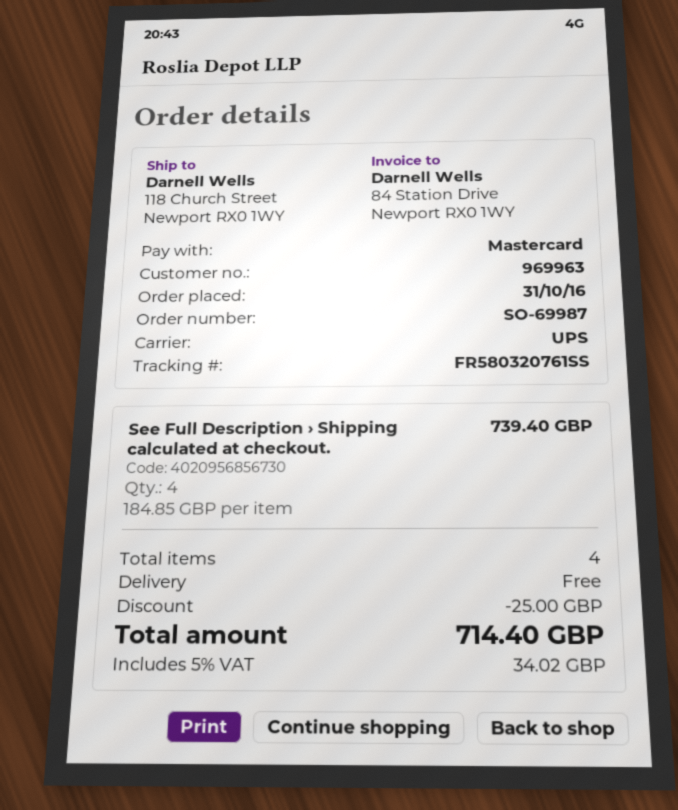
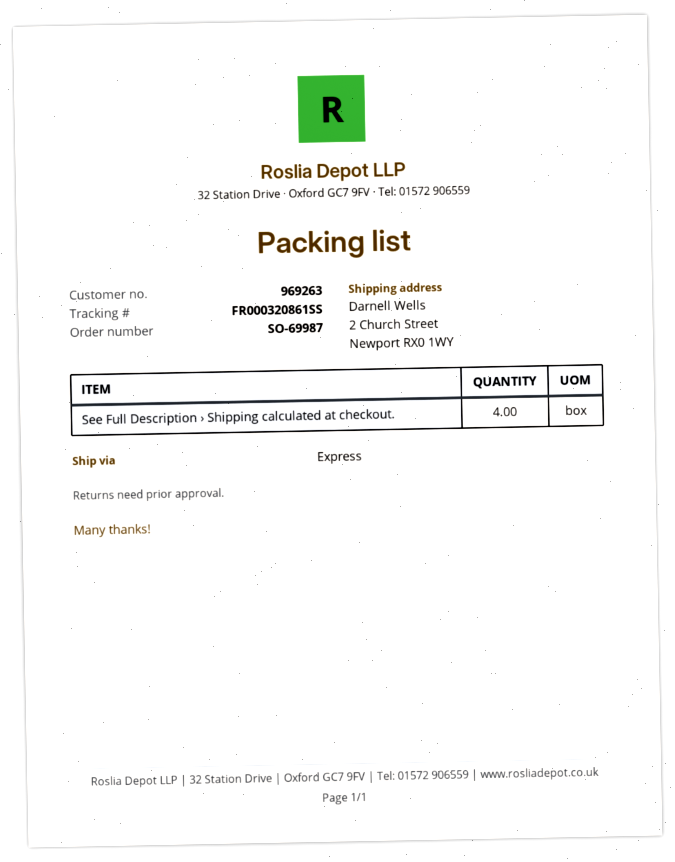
customer number: 969963 -> 969263
shipping method: UPS -> express
tracking number: FR580320761SS -> FR000320861SS
ship to: 118 Church Street, Newport RX0 1WY -> 2 Church Street, Newport RX0 1WY

